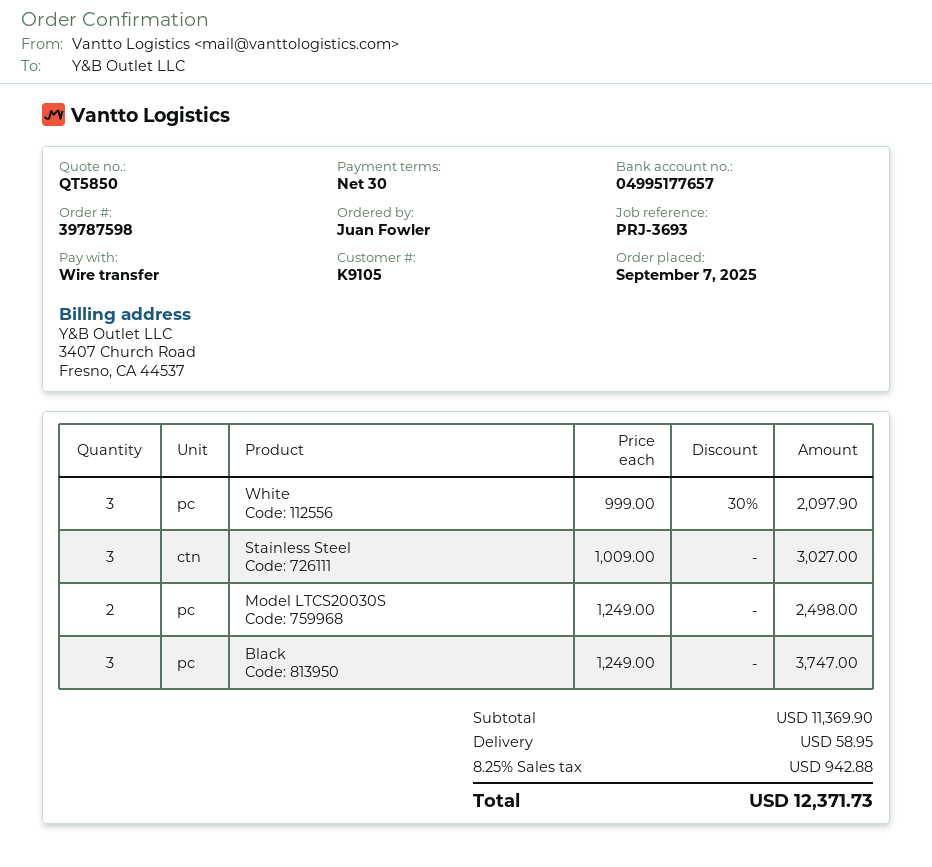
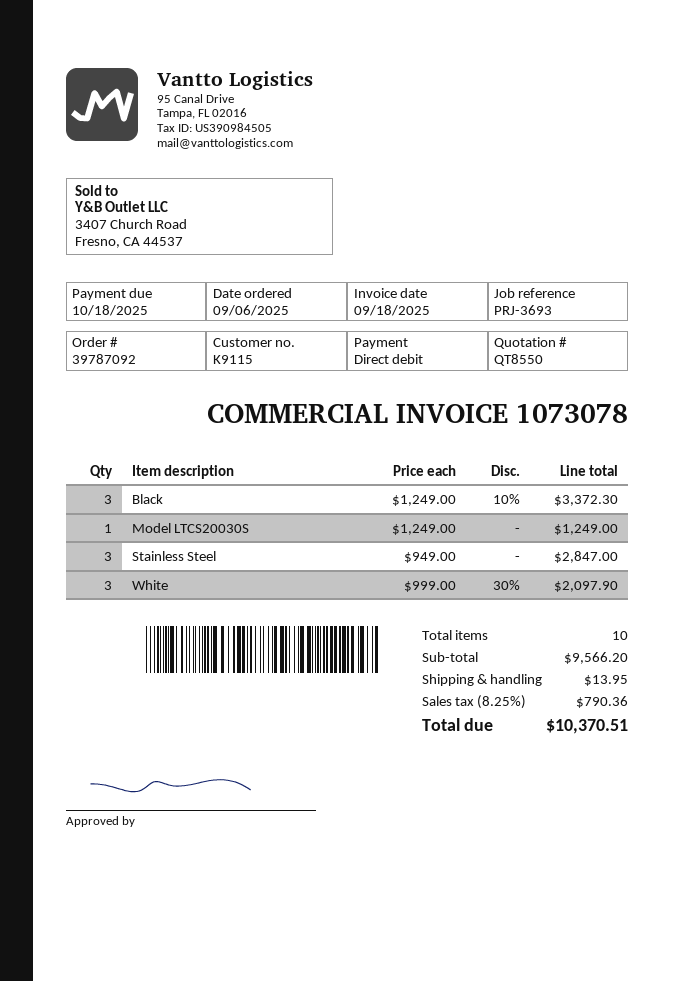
quote number: QT5850 -> QT8550
order number: 39787598 -> 39787092
order date: 2025-09-07 -> 2025-09-06
customer number: K9105 -> K9115
payment method: bank transfer -> direct debit
Stainless Steel: 3 x 1009.00 = 3027.00 -> 3 x 949.00 = 2847.00
Model LTCS20030S: 2 x 1249.00 = 2498.00 -> 1 x 1249.00 = 1249.00
Black: 3 x 1249.00 = 3747.00 -> 3 x 1249.00 - 10% = 3372.30
subtotal: 11369.90 -> 9566.20
shipping: 58.95 -> 13.95
tax: 8.25% = 942.88 -> 8.25% = 790.36
total: 12371.73 -> 10370.51

